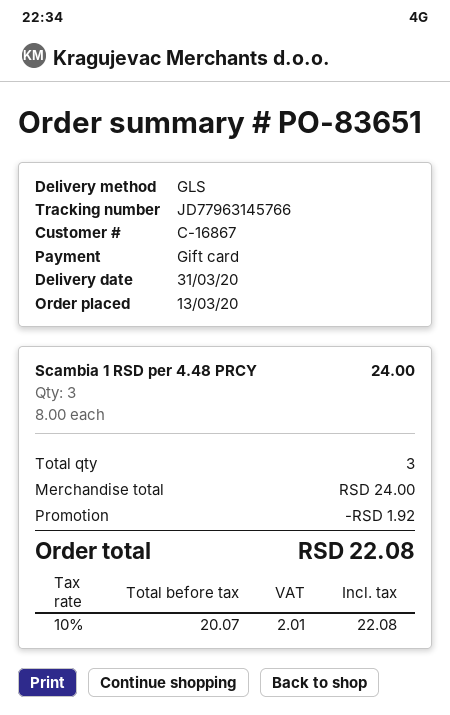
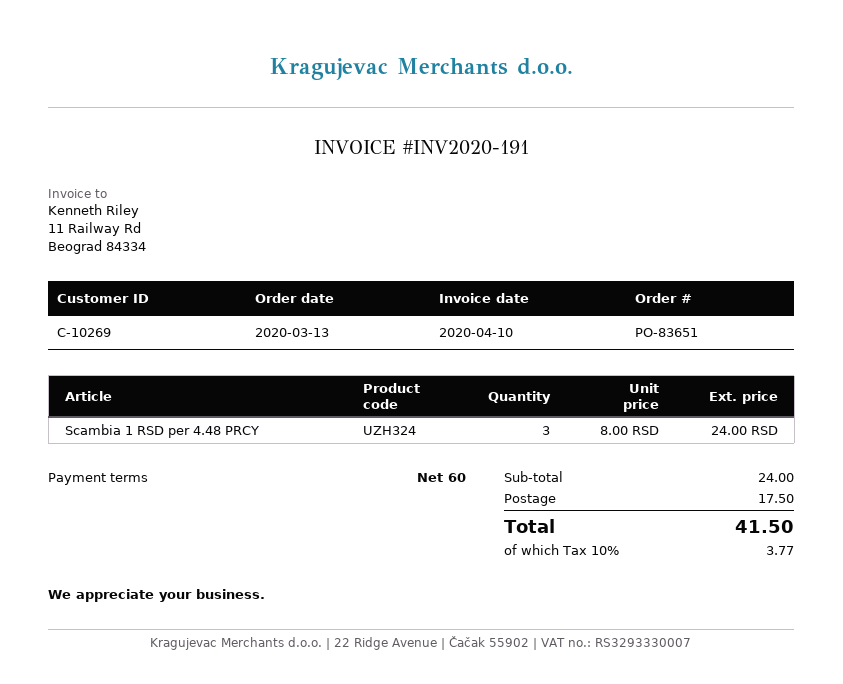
customer number: C-16867 -> C-10269
discount: 1.92 -> none
shipping: none -> 17.50
tax: 10% = 2.01 -> 10% = 3.77
total: 22.08 -> 41.50

